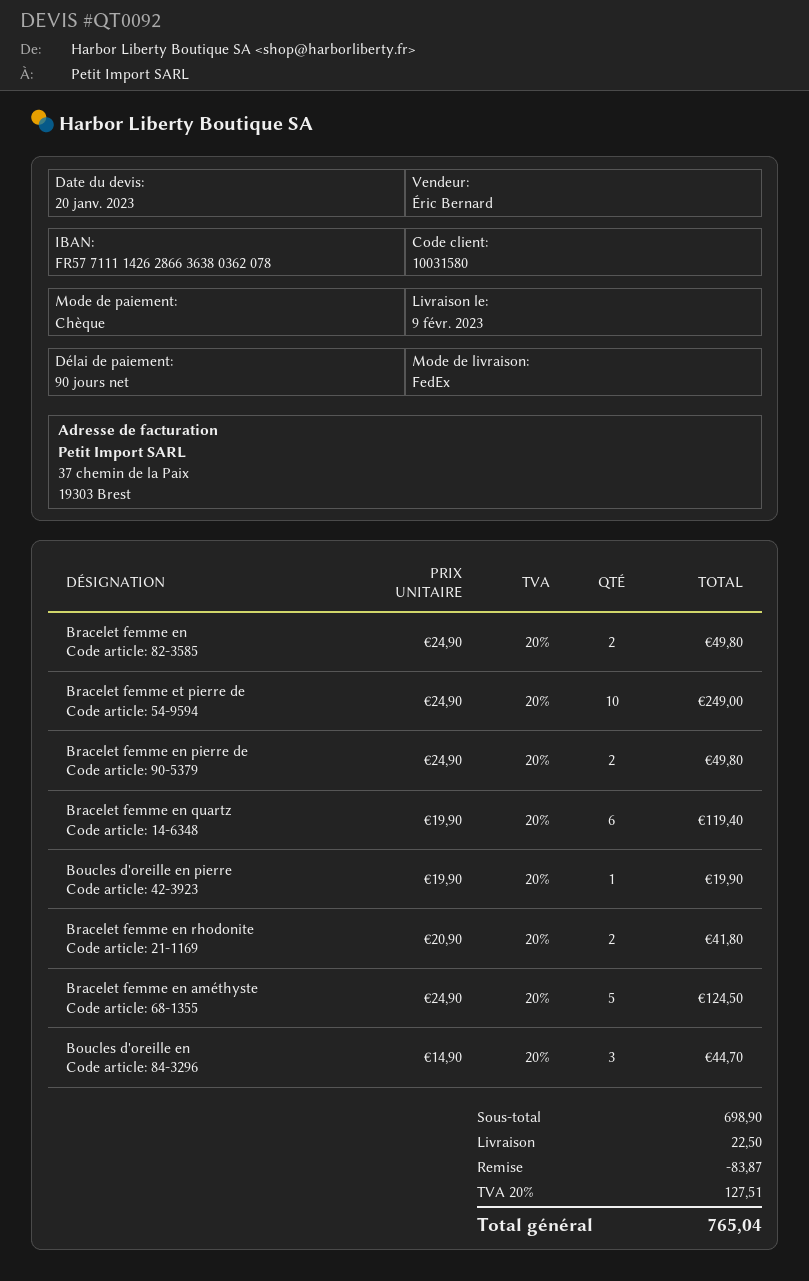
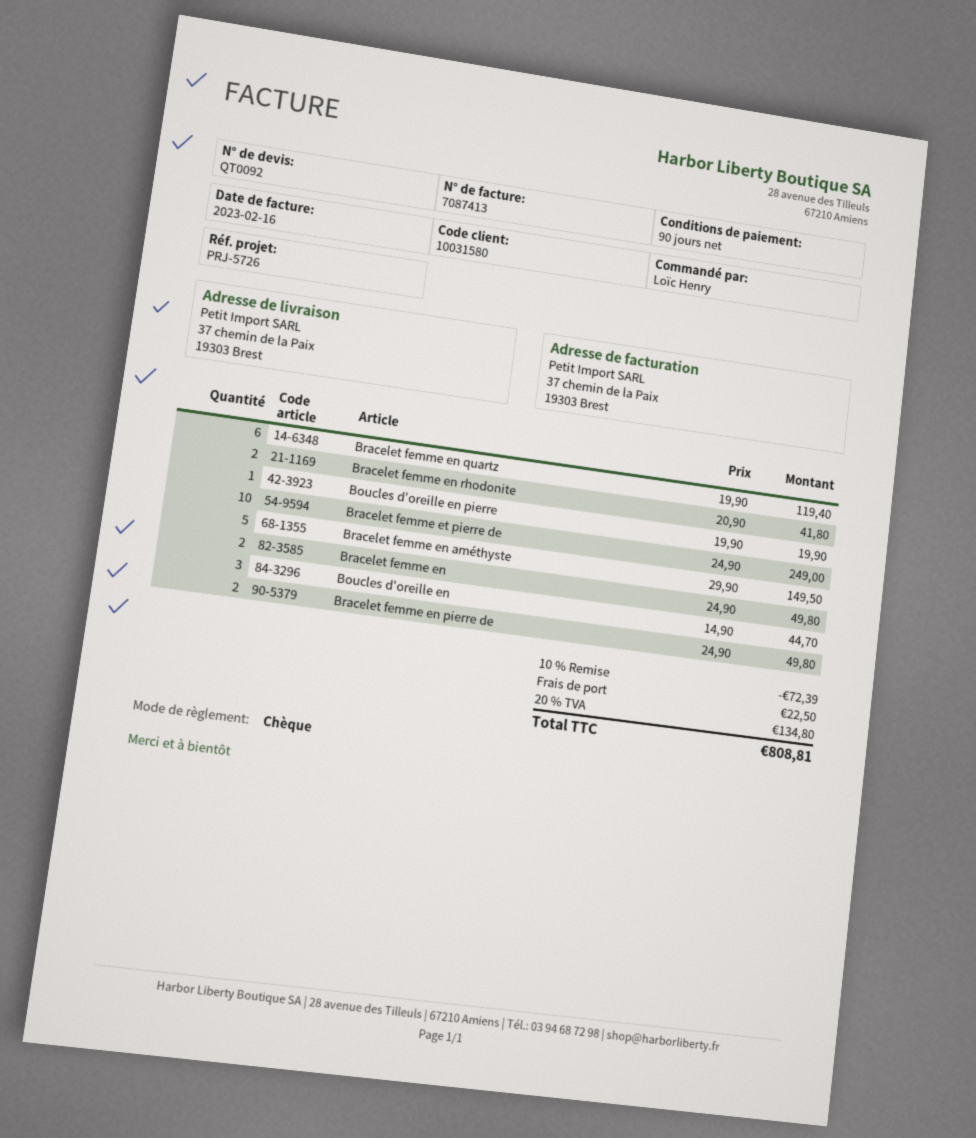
Bracelet femme en améthyste: 5 x 24.90 = 124.50 -> 5 x 29.90 = 149.50
discount: 83.87 -> 72.39
tax: 20% = 127.51 -> 20% = 134.80
total: 765.04 -> 808.81

